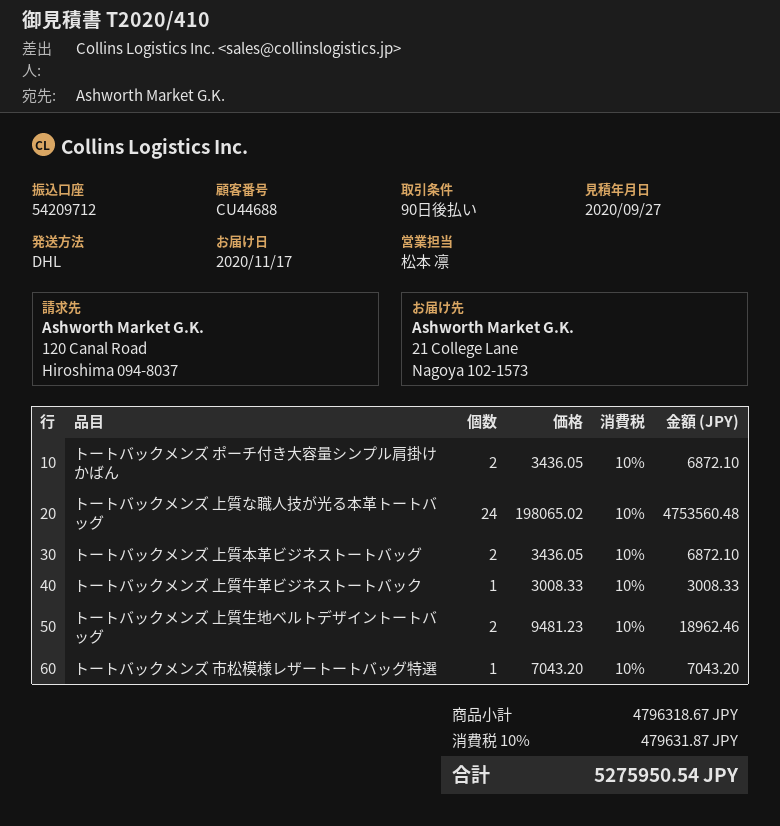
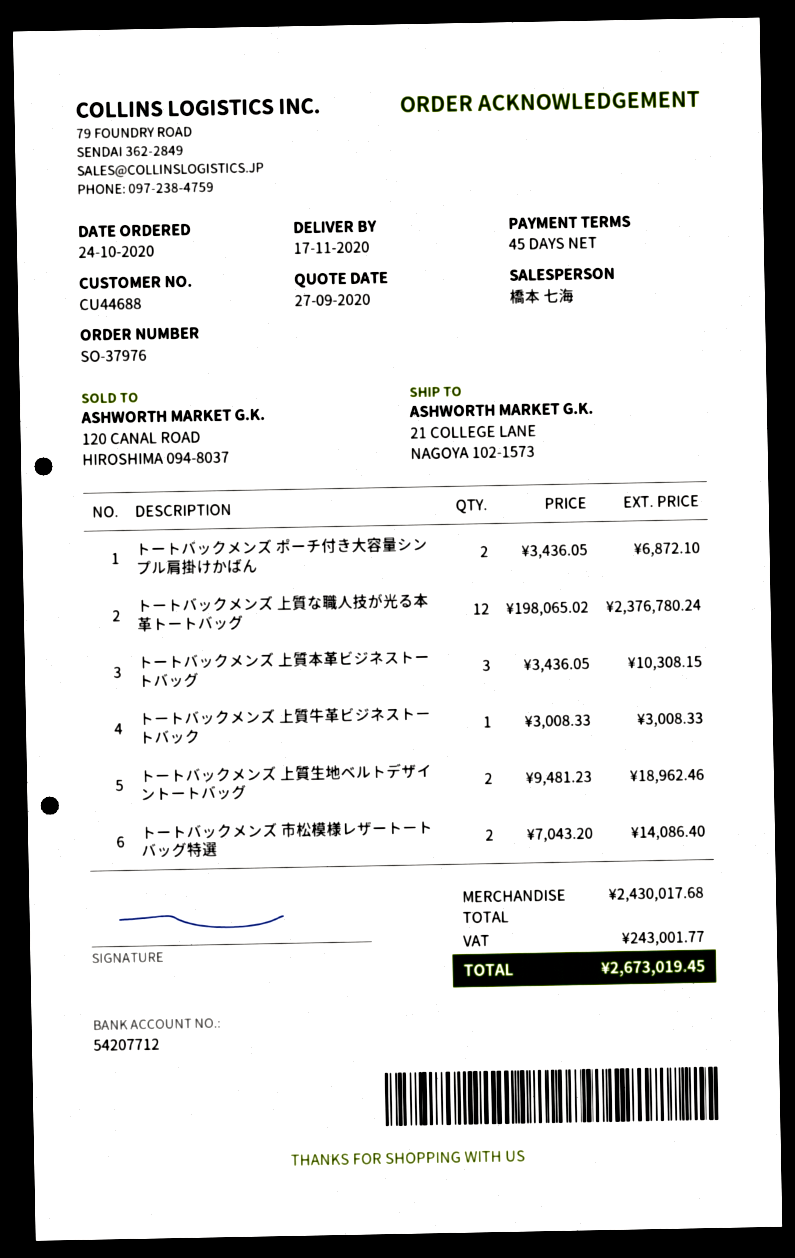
payment terms: 90 days -> 45 days
sales rep: 松本 凛 -> 橋本 七海
bank account: 54209712 -> 54207712
トートバックメンズ 上質な職人技が光る本革トートバッグ: 24 x 198065.02 = 4753560.48 -> 12 x 198065.02 = 2376780.24
トートバックメンズ 上質本革ビジネストートバッグ: 2 x 3436.05 = 6872.10 -> 3 x 3436.05 = 10308.15
トートバックメンズ 市松模様レザートートバッグ特選: 1 x 7043.20 = 7043.20 -> 2 x 7043.20 = 14086.40
subtotal: 4796318.67 -> 2430017.68
tax: 479631.87 -> 243001.77
total: 5275950.54 -> 2673019.45

